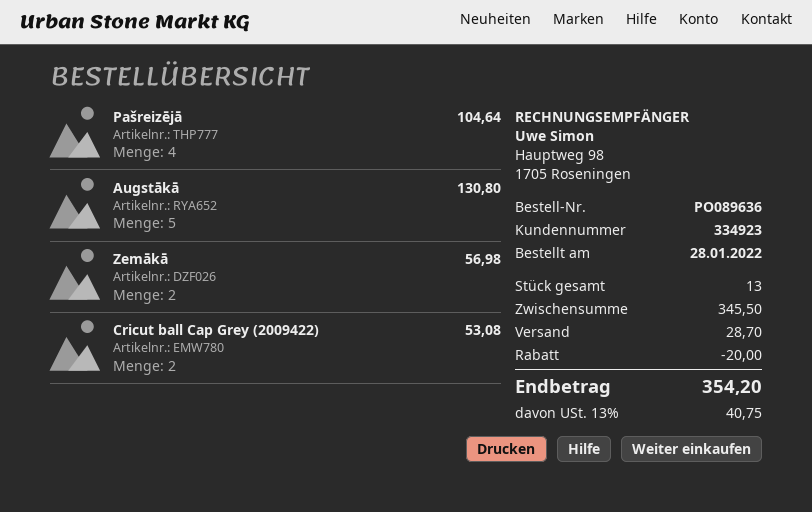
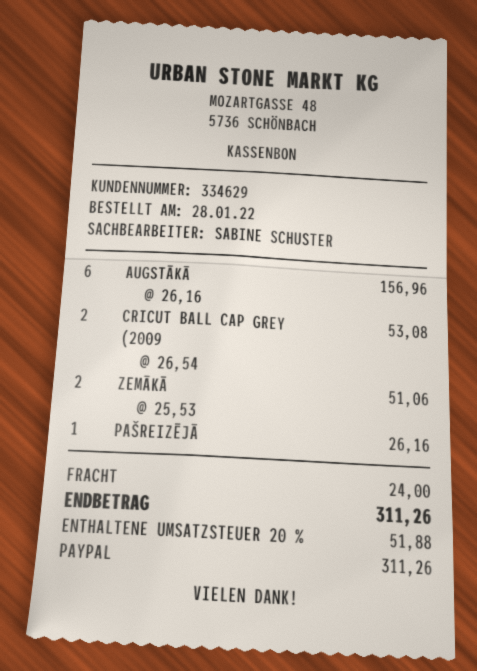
customer number: 334923 -> 334629
Pašreizējā: 4 for 104.64 -> 1 for 26.16
Augstākā: 5 for 130.80 -> 6 for 156.96
Zemākā: 2 for 56.98 -> 2 for 51.06
discount: 20.00 -> none
shipping: 28.70 -> 24.00
tax: 13% = 40.75 -> 20% = 51.88
total: 354.20 -> 311.26

